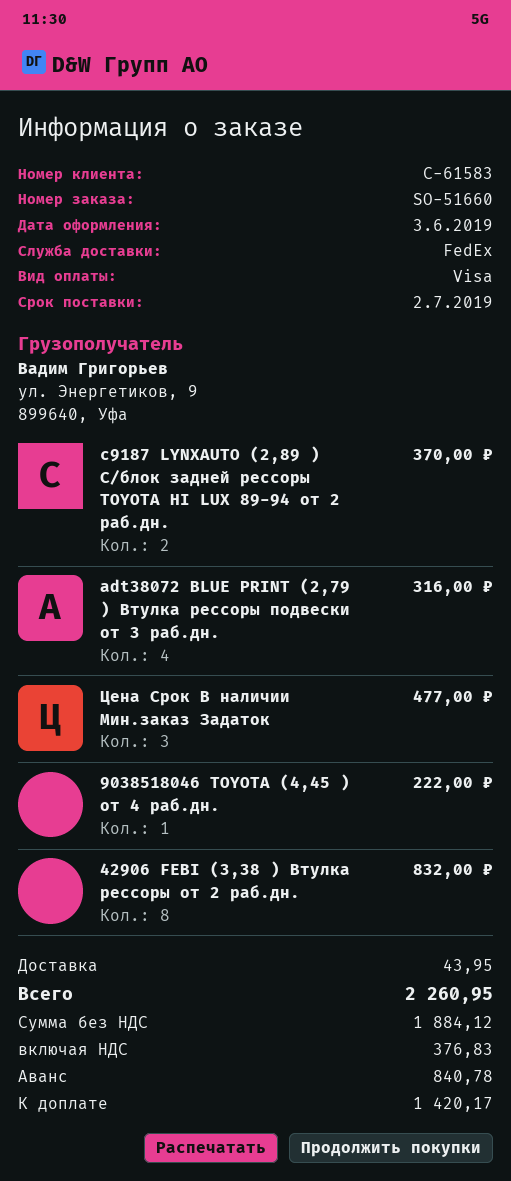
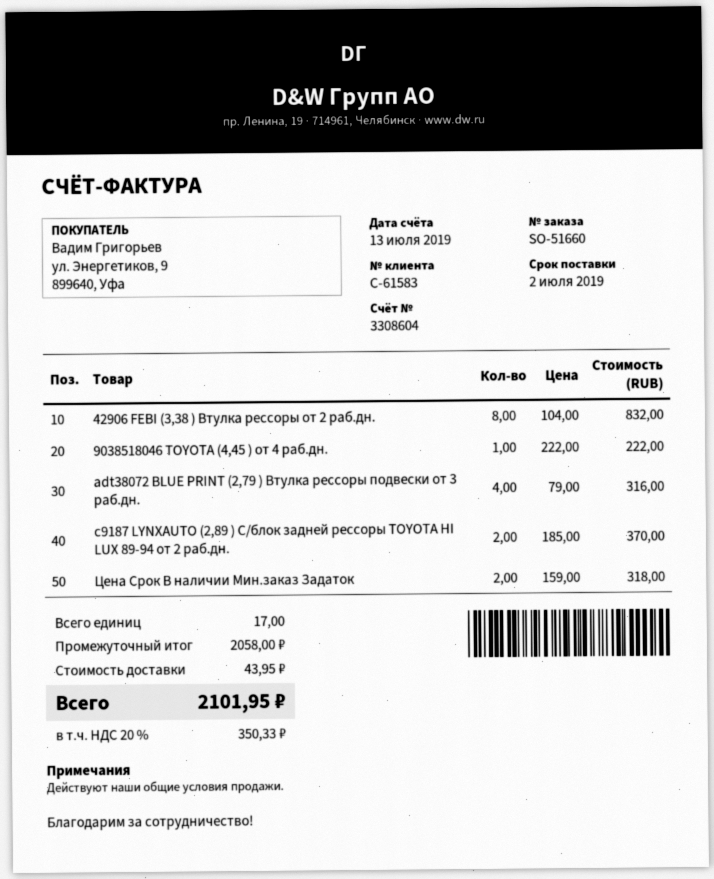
Цена Срок В наличии Мин.заказ Задаток: 3 for 477.00 -> 2 for 318.00
tax: 376.83 -> 350.33
total: 2260.95 -> 2101.95

